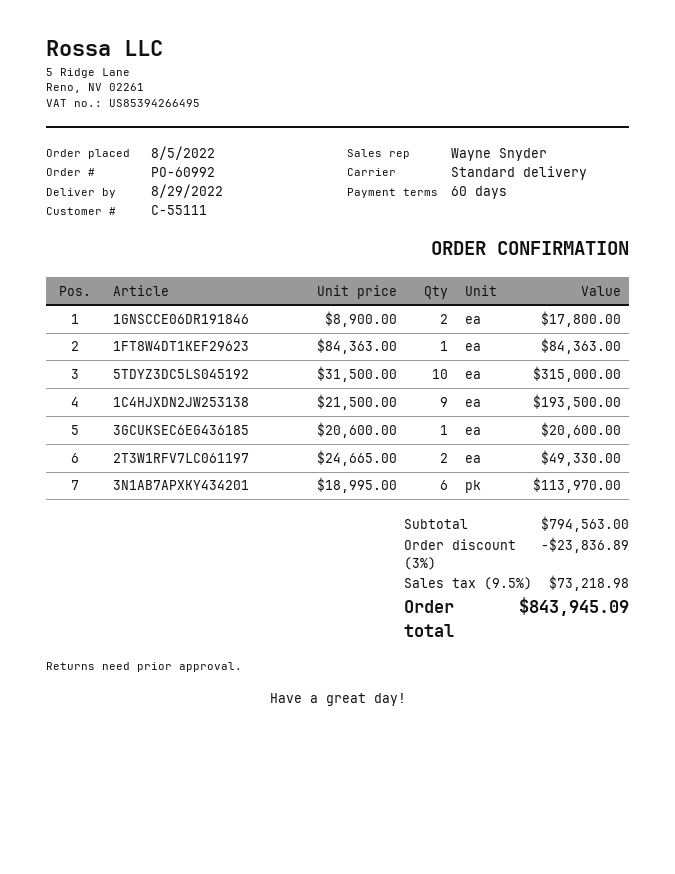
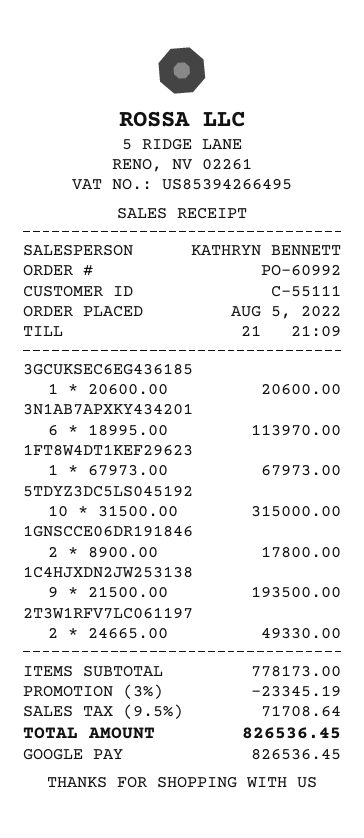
sales rep: Wayne Snyder -> KATHRYN BENNETT
1FT8W4DT1KEF29623: 1 x 84363.00 = 84363.00 -> 1 x 67973.00 = 67973.00
subtotal: 794563.00 -> 778173.00
discount: 3% = 23836.89 -> 3% = 23345.19
tax: 9.5% = 73218.98 -> 9.5% = 71708.64
total: 843945.09 -> 826536.45

